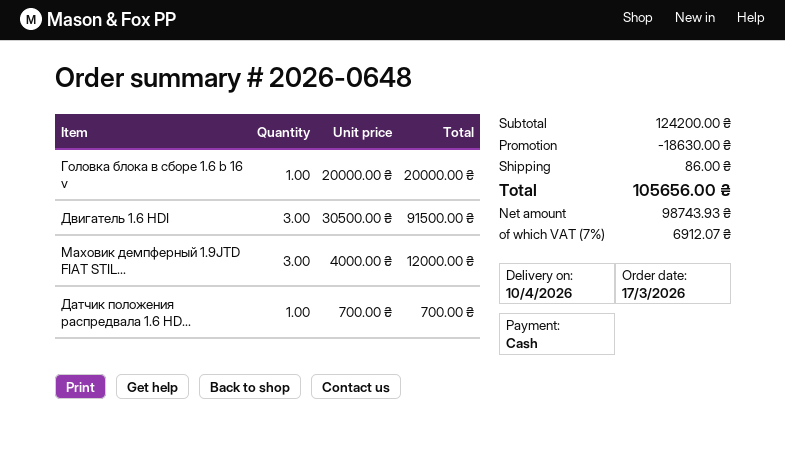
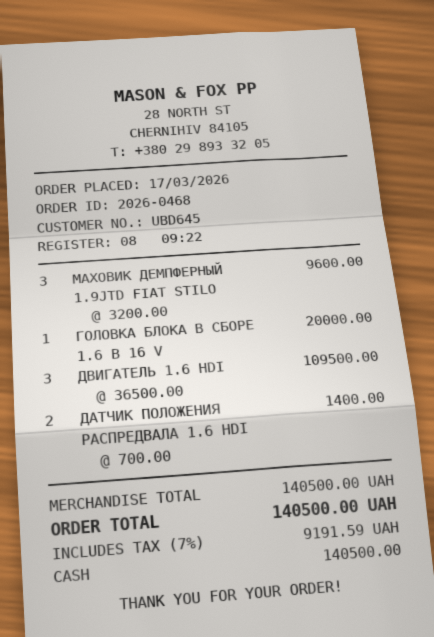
order number: 2026-0648 -> 2026-0468
Двигатель 1.6 HDI: 3 x 30500.00 = 91500.00 -> 3 x 36500.00 = 109500.00
Маховик демпферный 1.9JTD FIAT STIL...: 3 x 4000.00 = 12000.00 -> 3 x 3200.00 = 9600.00
Датчик положения распредвала 1.6 HD...: 1 x 700.00 = 700.00 -> 2 x 700.00 = 1400.00
subtotal: 124200.00 -> 140500.00
discount: 18630.00 -> none
shipping: 86.00 -> none
tax: 7% = 6912.07 -> 7% = 9191.59
total: 105656.00 -> 140500.00

